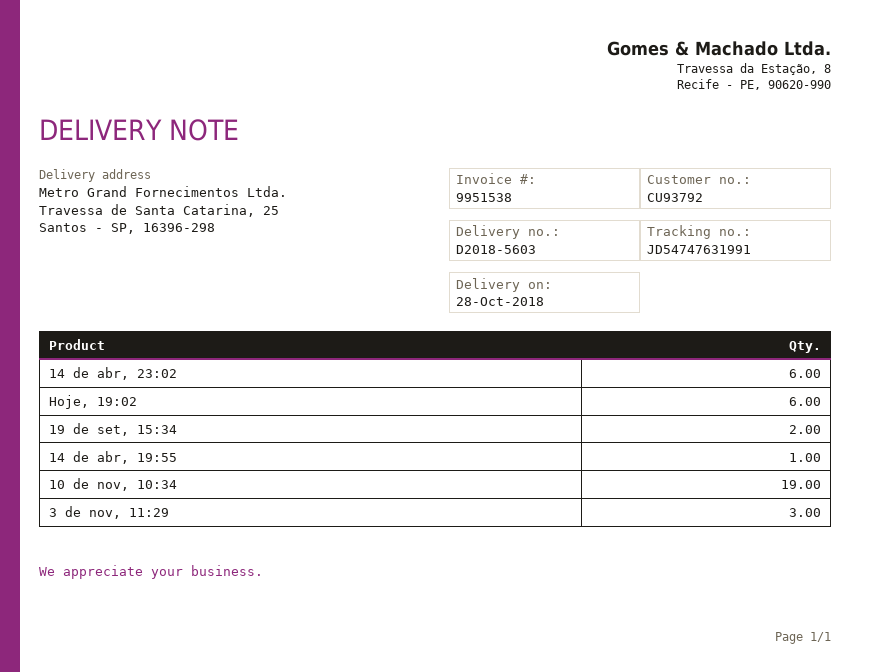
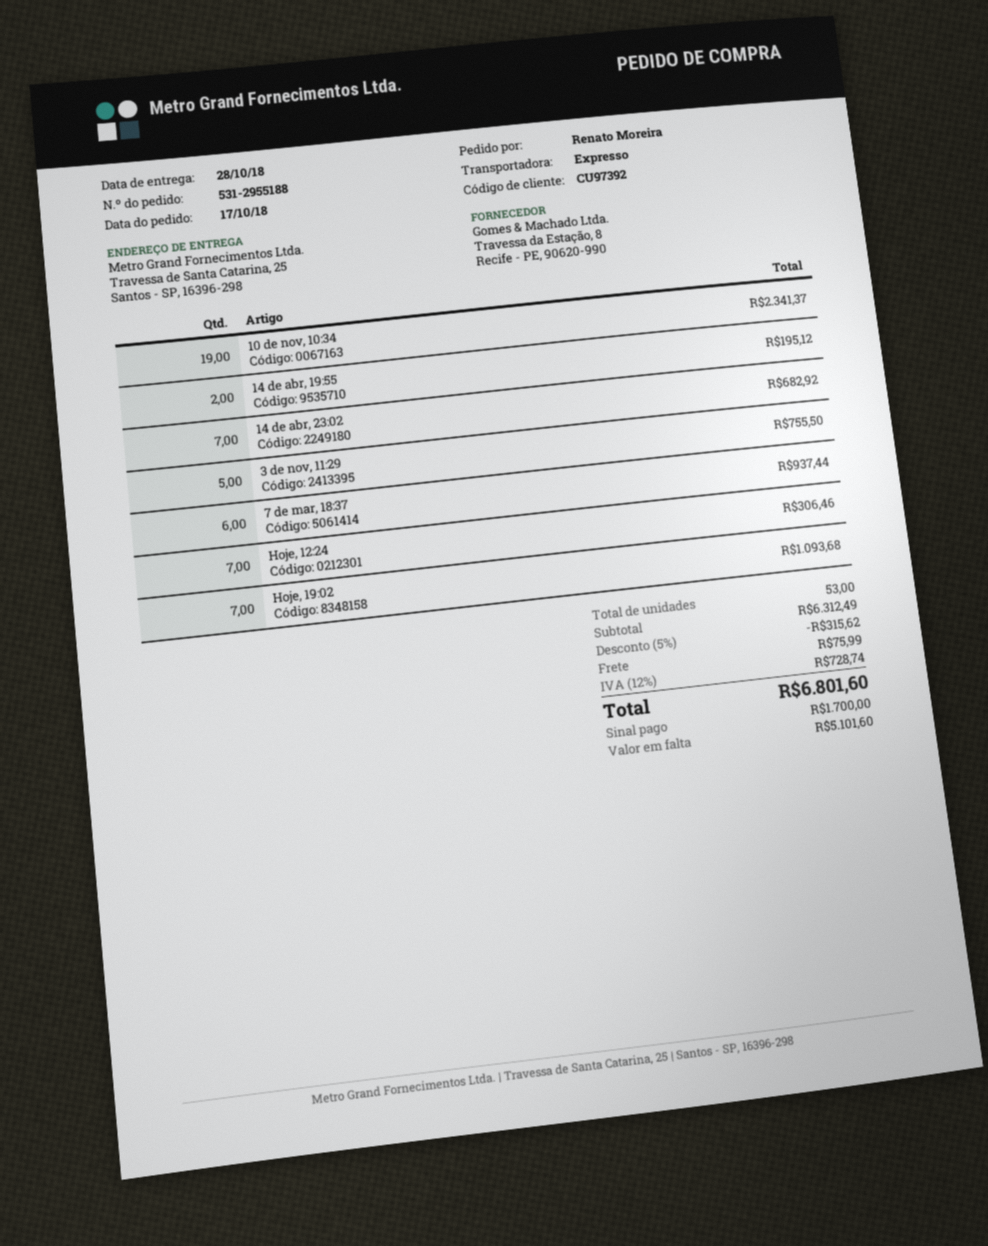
customer number: CU93792 -> CU97392
14 de abr, 23:02: 6 -> 7
Hoje, 19:02: 6 -> 7
19 de set, 15:34: 2 -> none
14 de abr, 19:55: 1 -> 2
3 de nov, 11:29: 3 -> 5
7 de mar, 18:37: none -> 6
Hoje, 12:24: none -> 7

